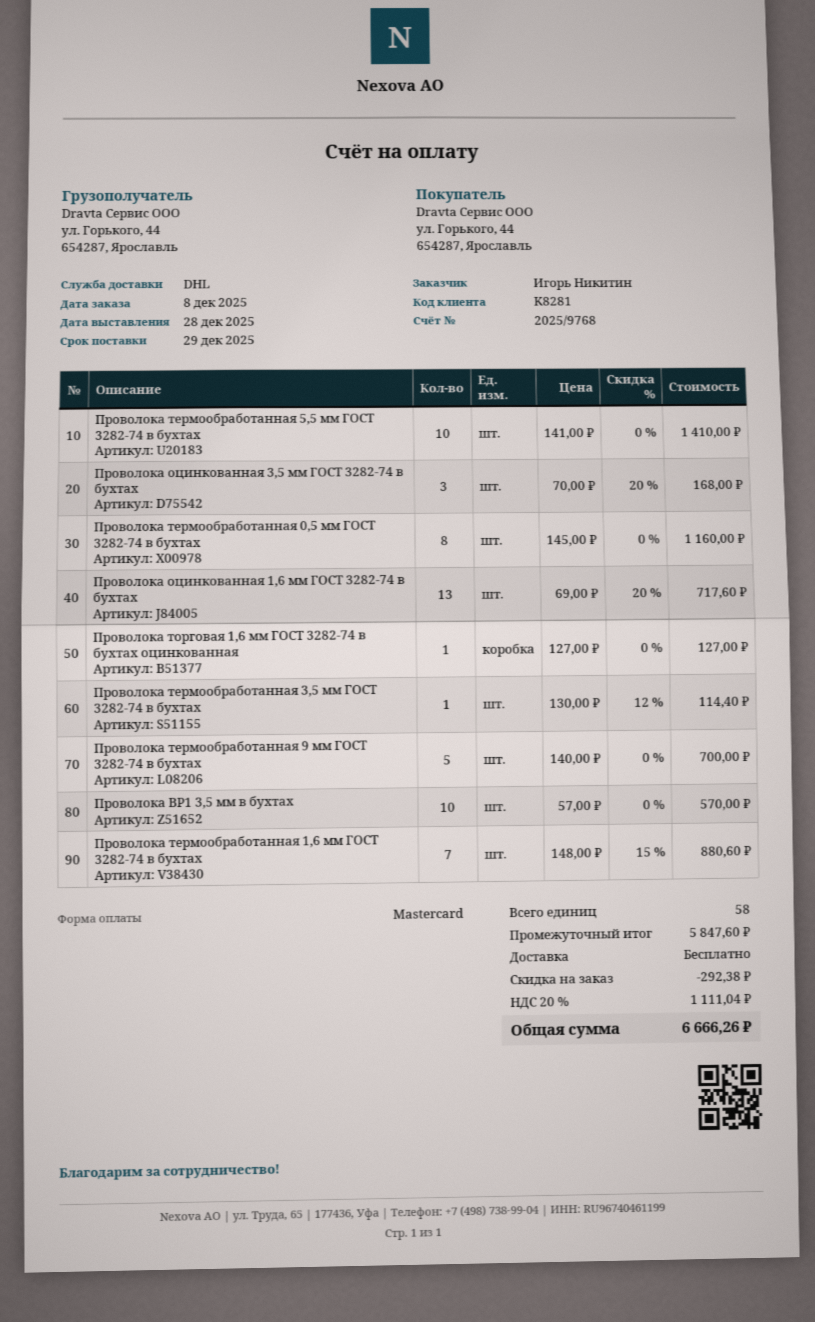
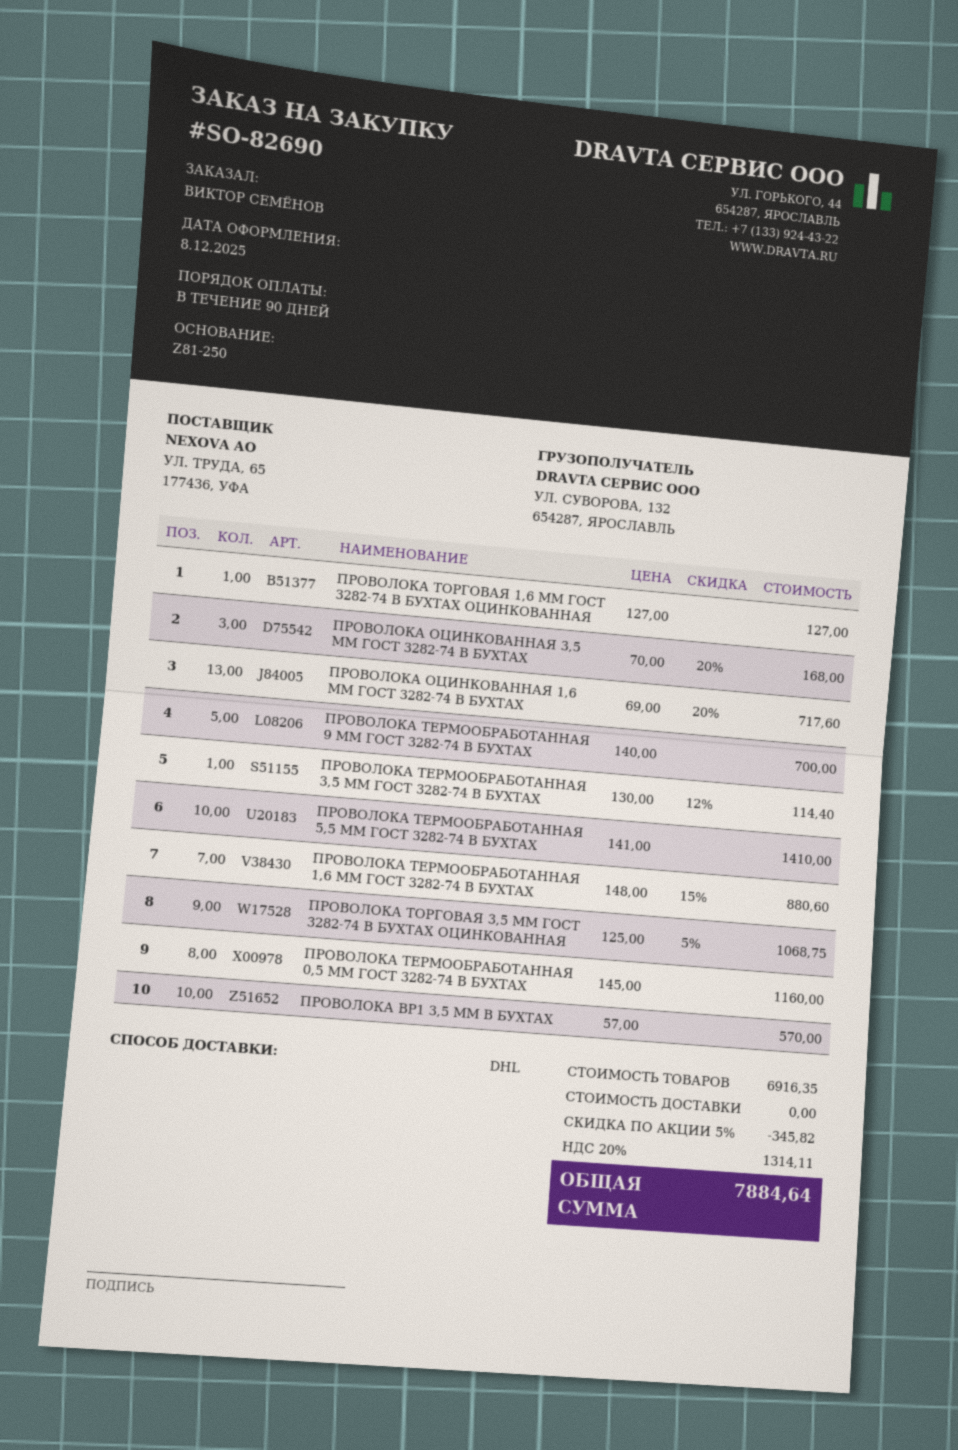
ordered by: Игорь Никитин -> ВИКТОР СЕМЁНОВ
ship to: ул. Горького, 44, 654287, Ярославль -> УЛ. СУВОРОВА, 132, 654287, ЯРОСЛАВЛЬ
ПРОВОЛОКА ТОРГОВАЯ 3,5 ММ ГОСТ 3282-74 В БУХТАХ ОЦИНКОВАННАЯ: none -> 9 x 125.00 - 5% = 1068.75
subtotal: 5847.60 -> 6916.35
discount: 292.38 -> 345.82
tax: 20% = 1111.04 -> 20% = 1314.11
total: 6666.26 -> 7884.64

